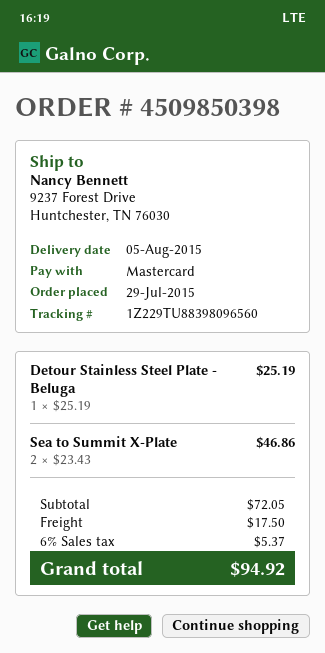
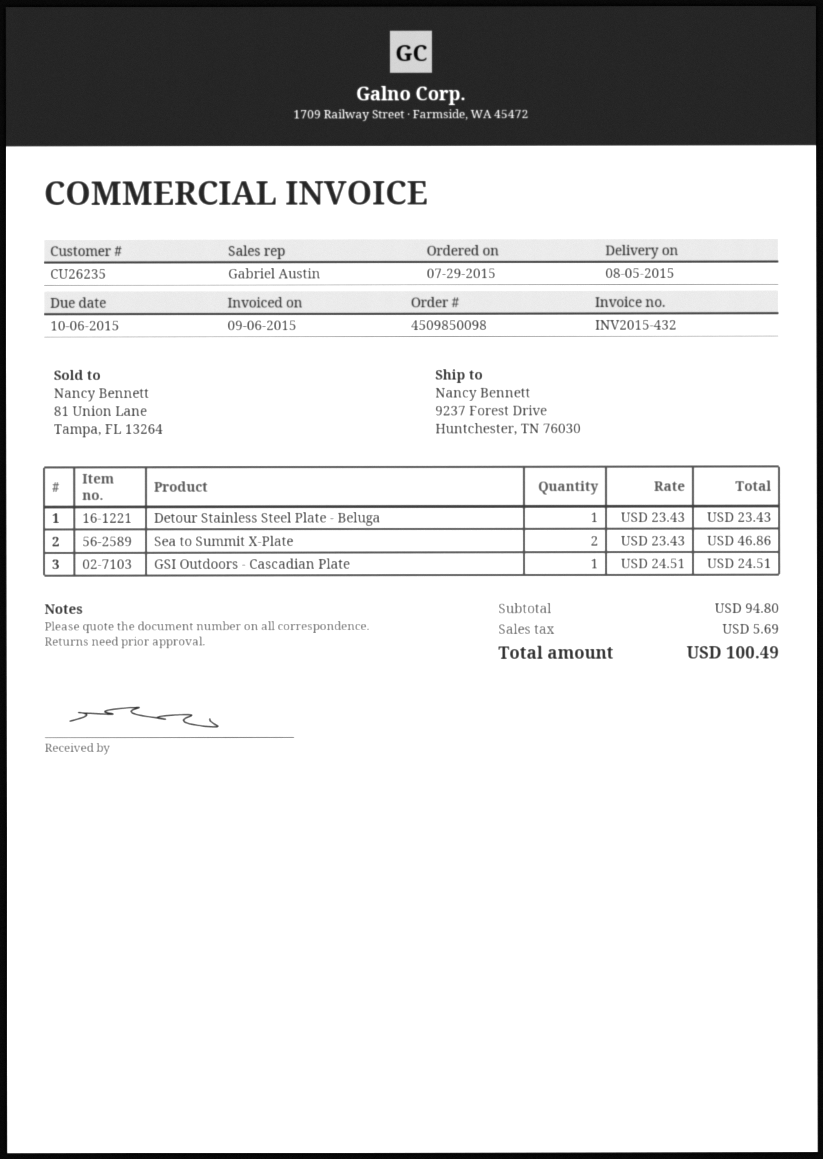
order number: 4509850398 -> 4509850098
Detour Stainless Steel Plate - Beluga: 1 x 25.19 = 25.19 -> 1 x 23.43 = 23.43
GSI Outdoors - Cascadian Plate: none -> 1 x 24.51 = 24.51
subtotal: 72.05 -> 94.80
shipping: 17.50 -> none
tax: 5.37 -> 5.69
total: 94.92 -> 100.49

